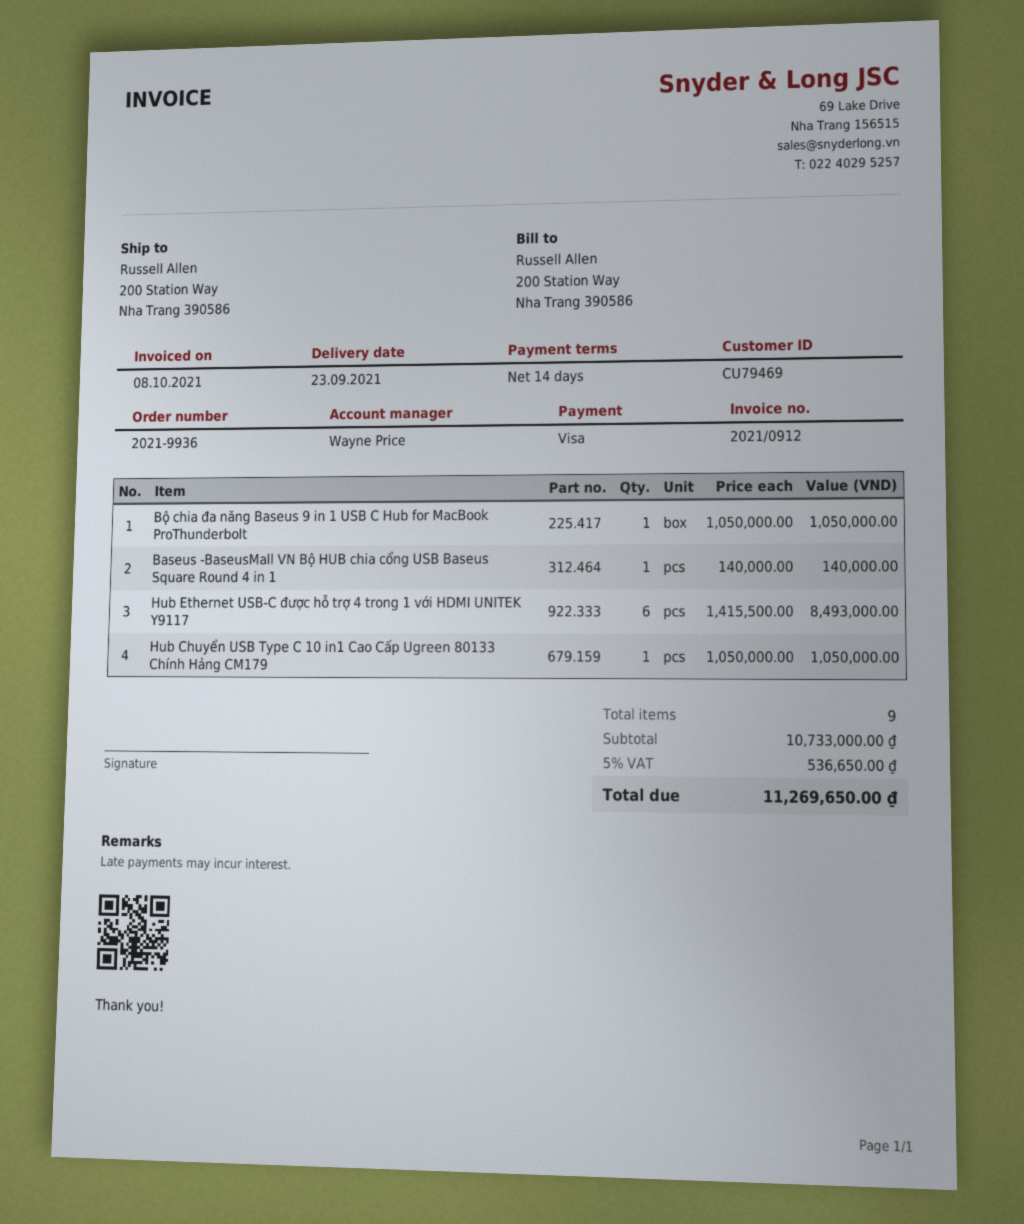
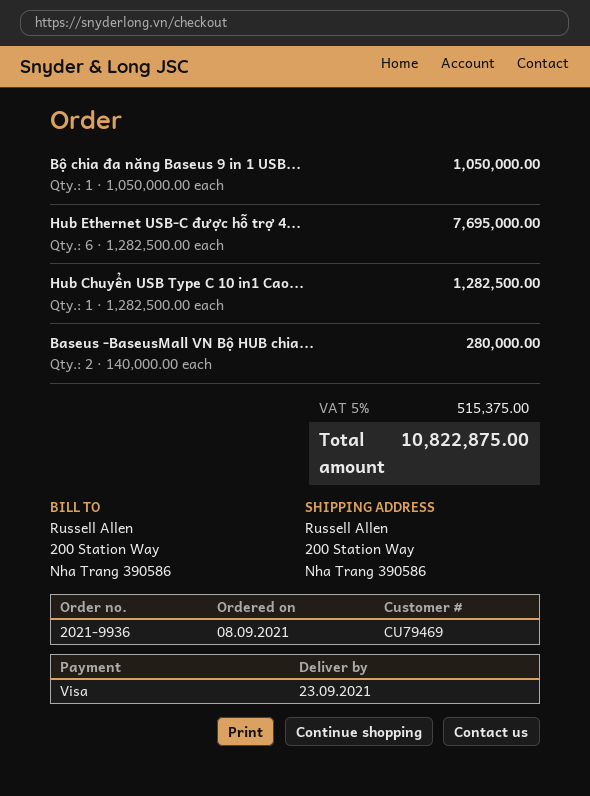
Baseus -BaseusMall VN Bộ HUB chia cổng USB Baseus Square Round 4 in 1: 1 x 140000.00 = 140000.00 -> 2 x 140000.00 = 280000.00
Hub Ethernet USB-C được hỗ trợ 4 trong 1 với HDMI UNITEK Y9117: 6 x 1415500.00 = 8493000.00 -> 6 x 1282500.00 = 7695000.00
Hub Chuyển USB Type C 10 in1 Cao Cấp Ugreen 80133 Chính Hảng CM179: 1 x 1050000.00 = 1050000.00 -> 1 x 1282500.00 = 1282500.00
tax: 5% = 536650.00 -> 5% = 515375.00
total: 11269650.00 -> 10822875.00

